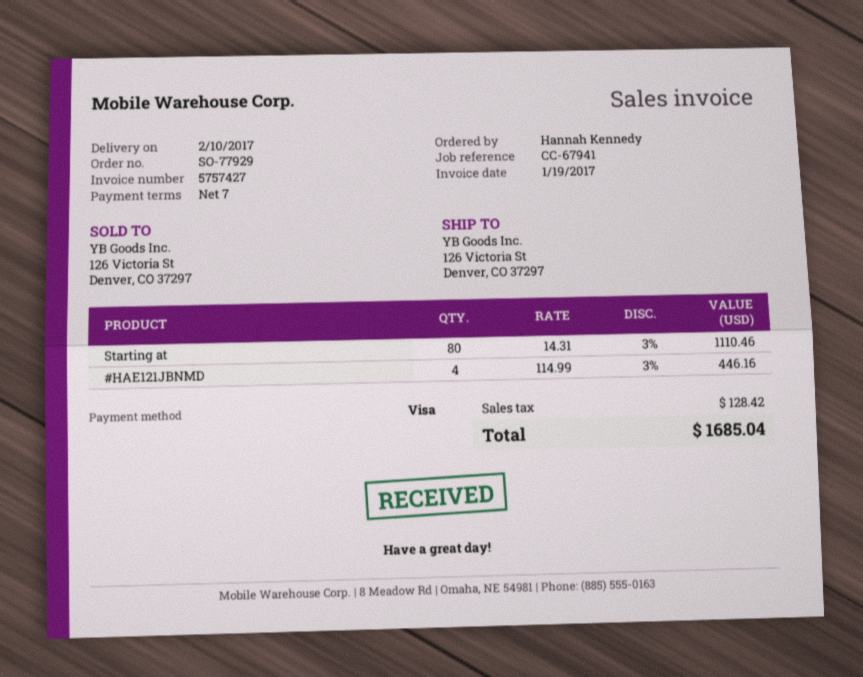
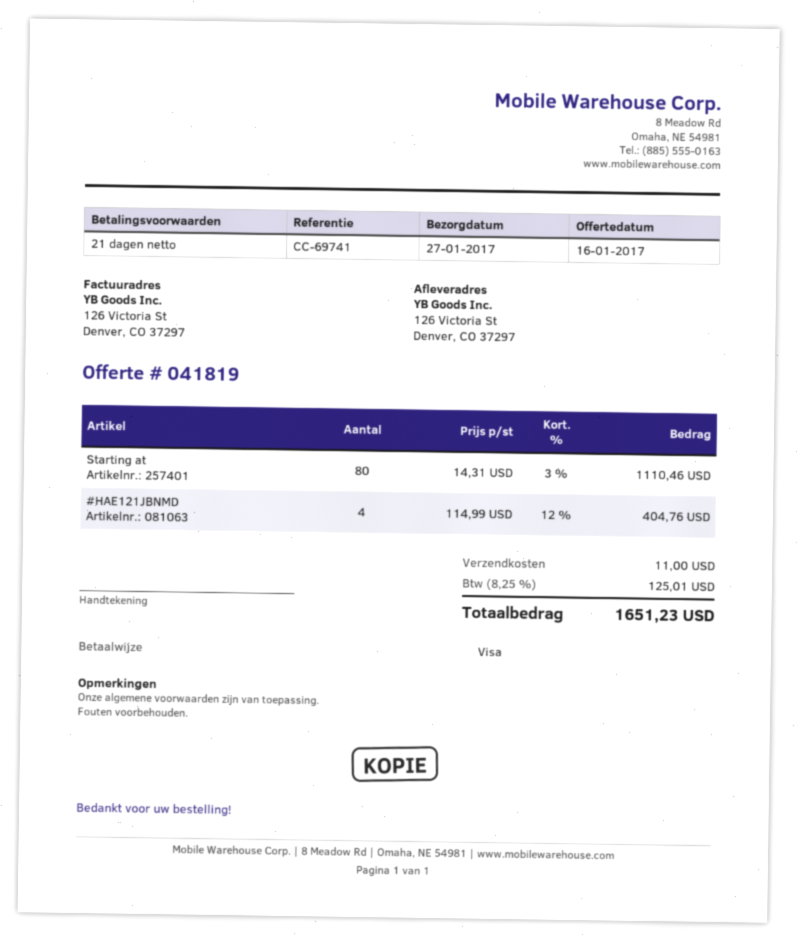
delivery date: 2017-02-10 -> 2017-01-27
payment terms: 7 days -> 21 days
reference: CC-67941 -> CC-69741
#HAE121JBNMD: 4 x 114.99 - 3% = 446.16 -> 4 x 114.99 - 12% = 404.76
shipping: none -> 11.00
tax: 128.42 -> 125.01
total: 1685.04 -> 1651.23

